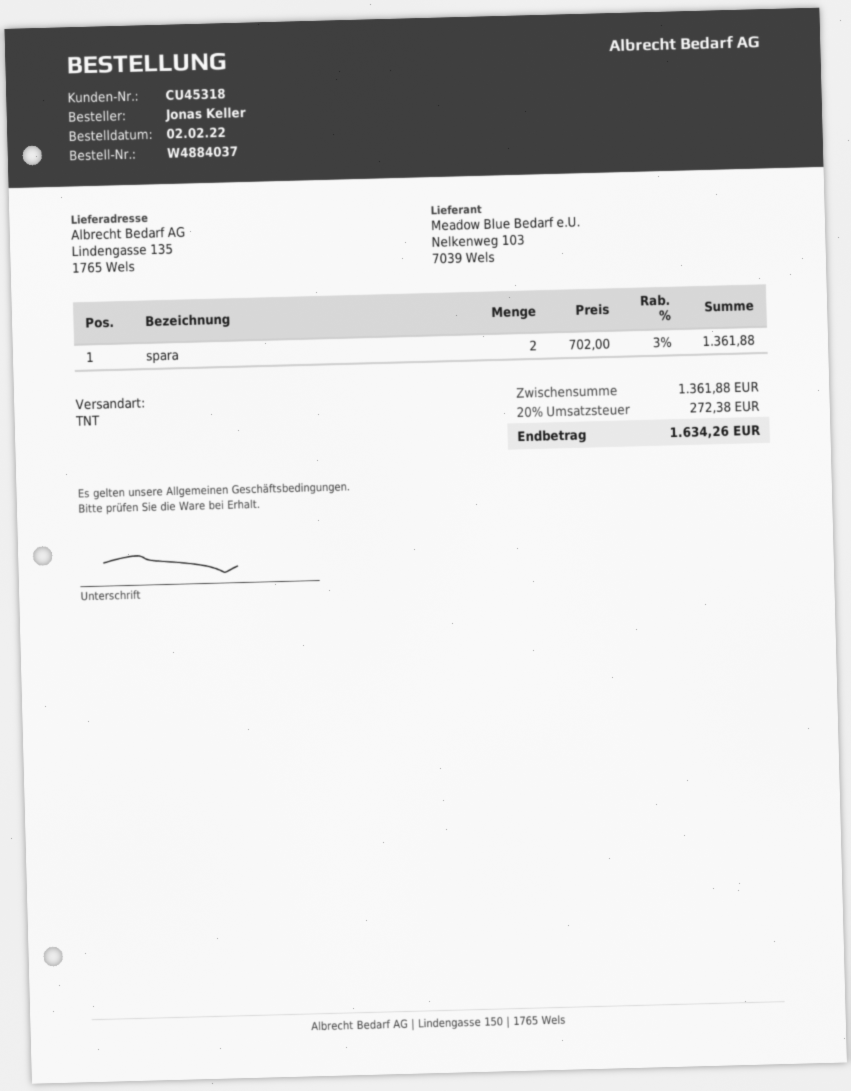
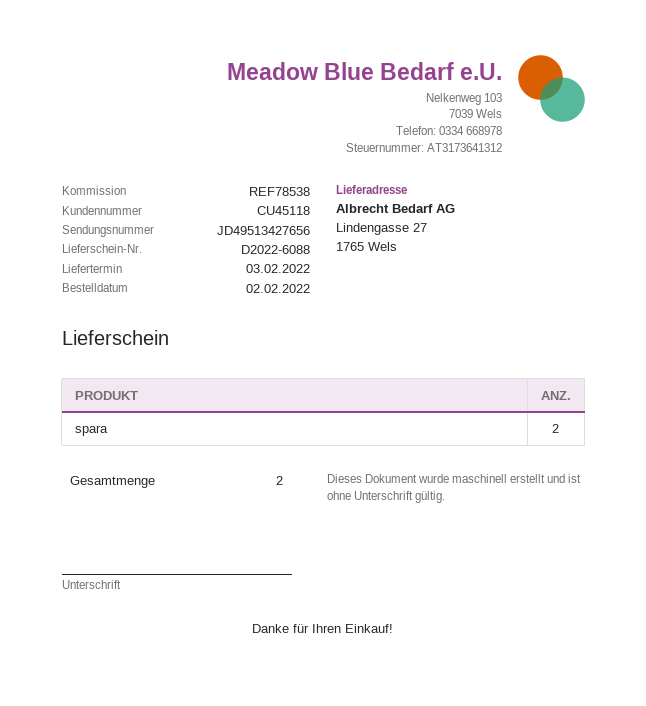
customer number: CU45318 -> CU45118
ship to: Lindengasse 135, 1765 Wels -> Lindengasse 27, 1765 Wels

